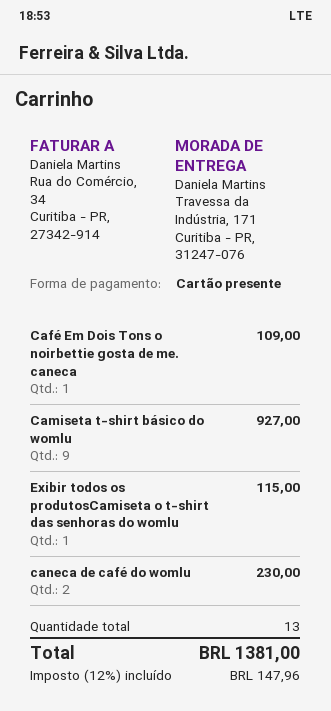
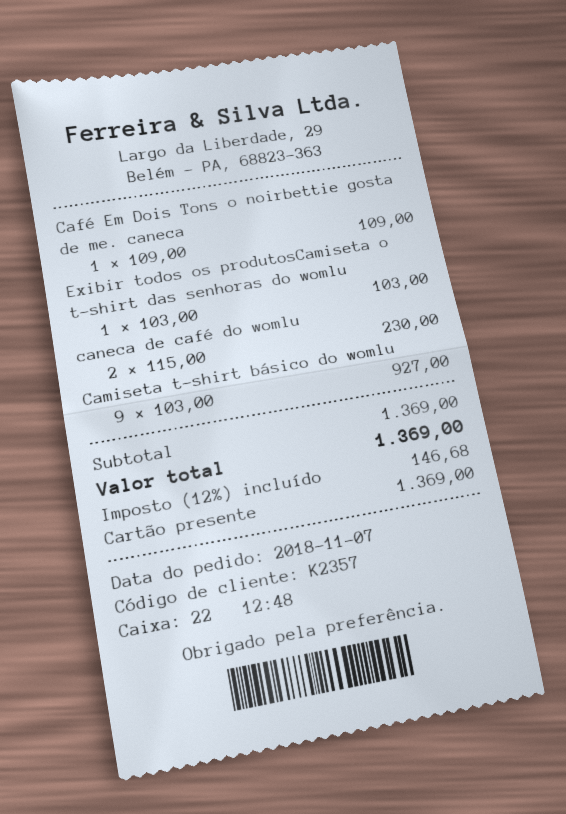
Exibir todos os produtosCamiseta o t-shirt das senhoras do womlu: 1 for 115.00 -> 1 for 103.00
tax: 12% = 147.96 -> 12% = 146.68
total: 1381.00 -> 1369.00

